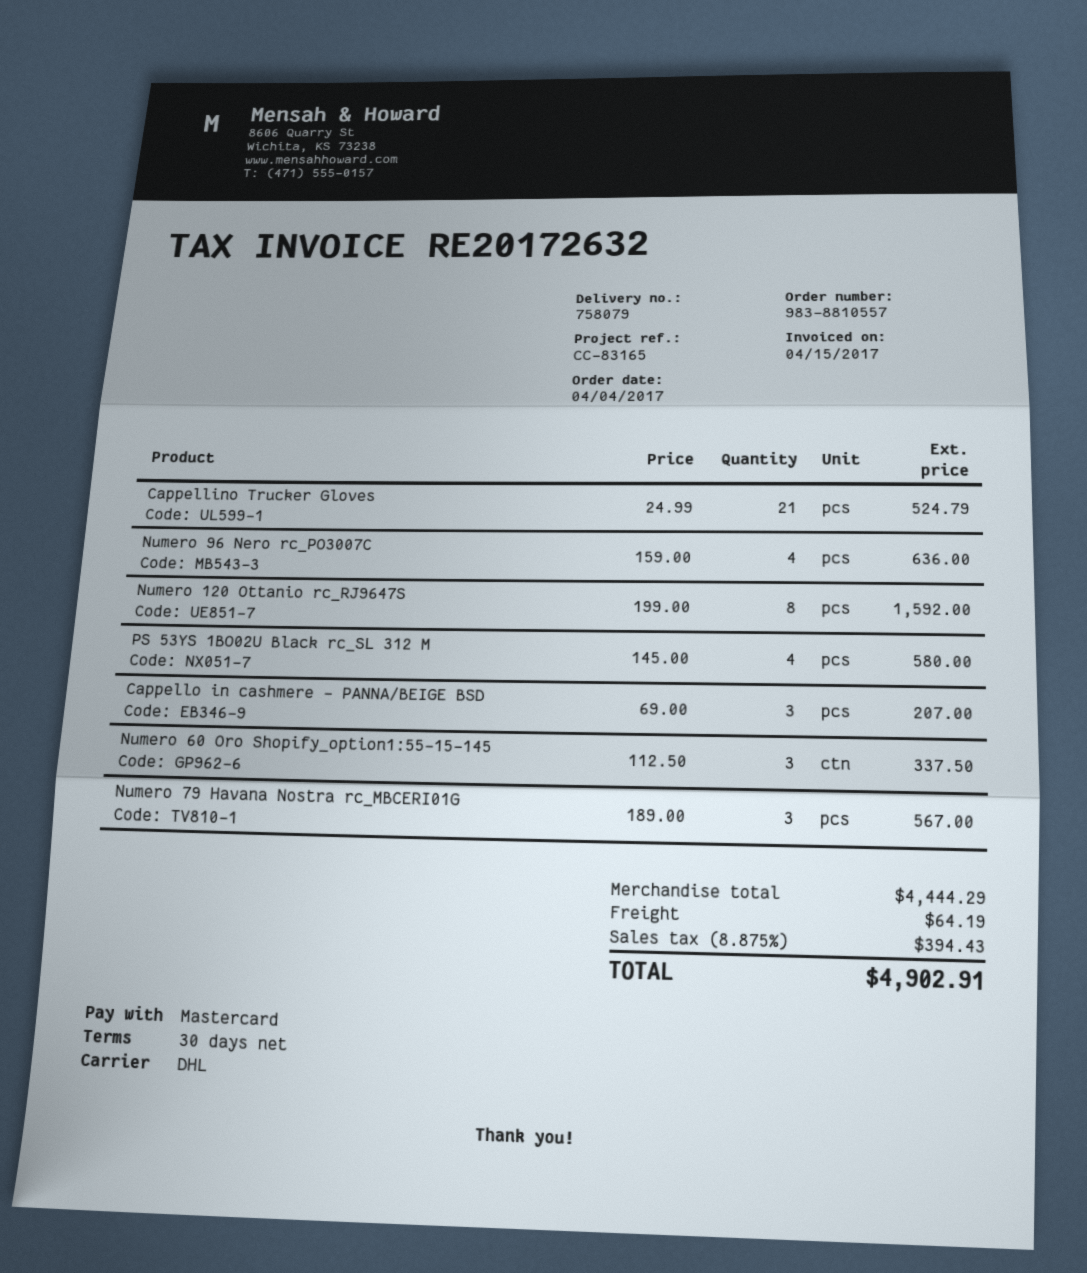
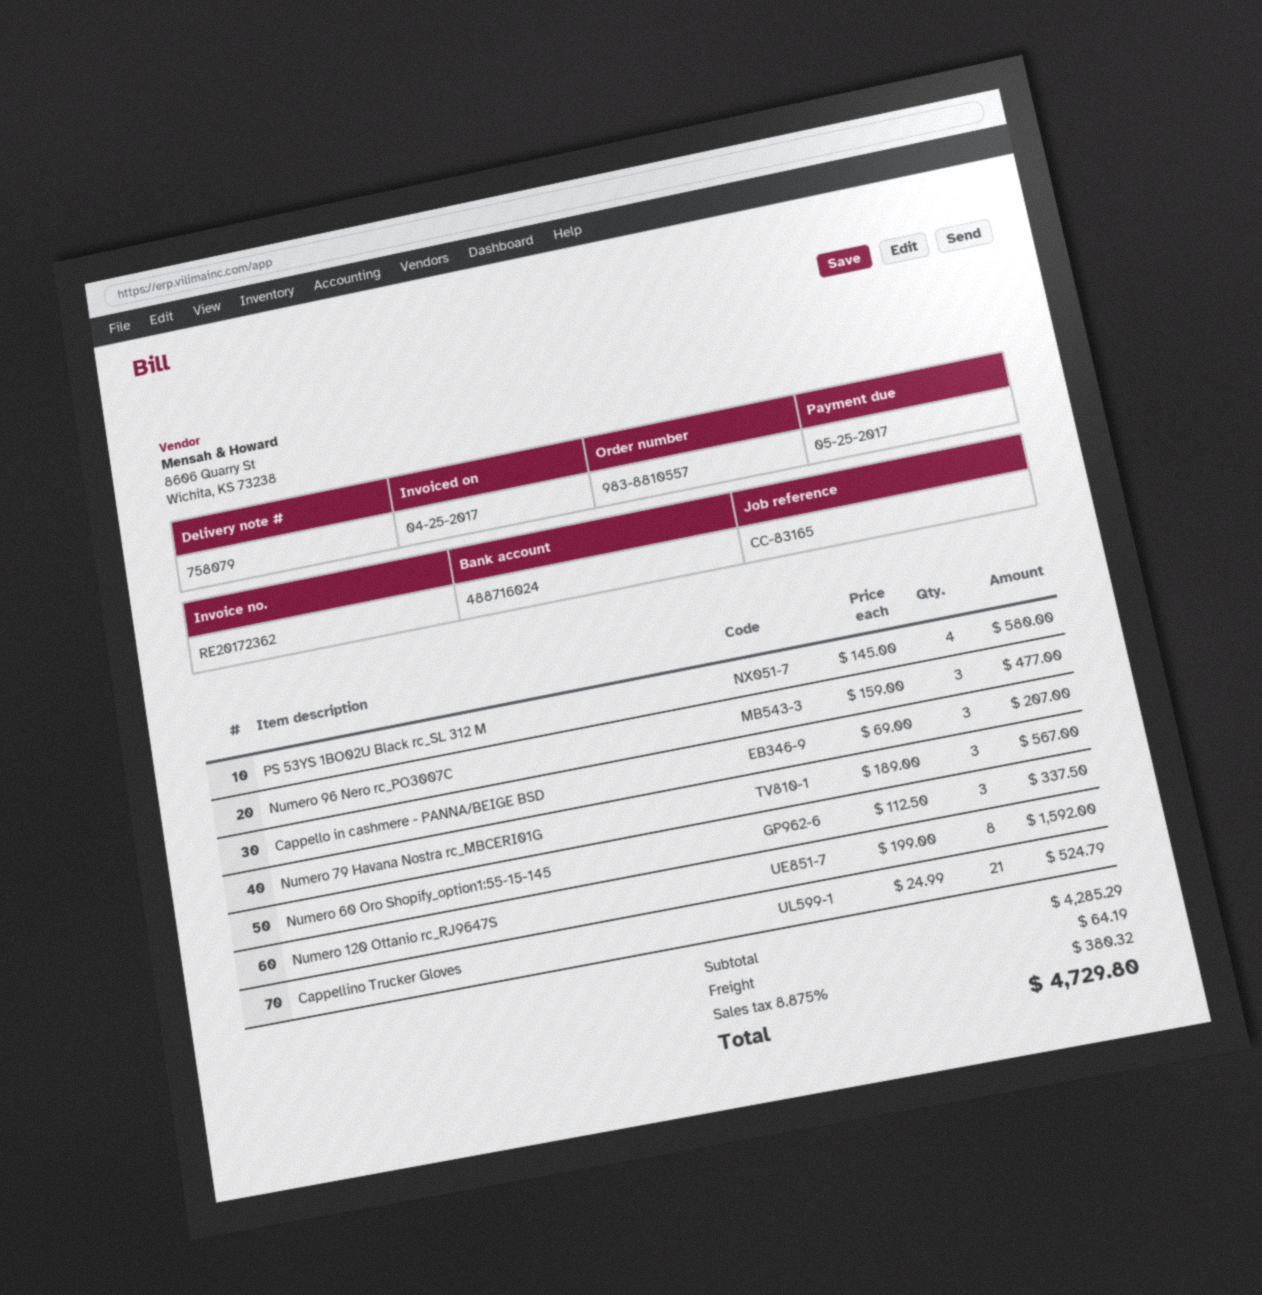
invoice number: RE20172632 -> RE20172362
invoice date: 2017-04-15 -> 2017-04-25
Numero 96 Nero rc_PO3007C: 4 x 159.00 = 636.00 -> 3 x 159.00 = 477.00
subtotal: 4444.29 -> 4285.29
tax: 8.875% = 394.43 -> 8.875% = 380.32
total: 4902.91 -> 4729.80

